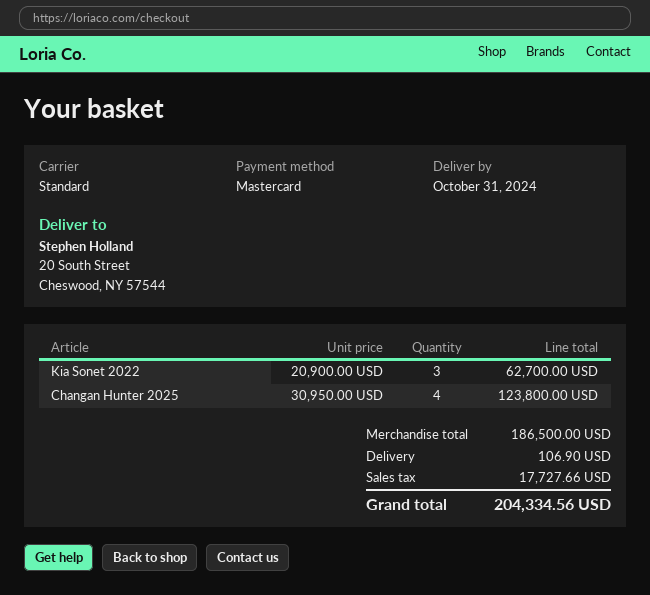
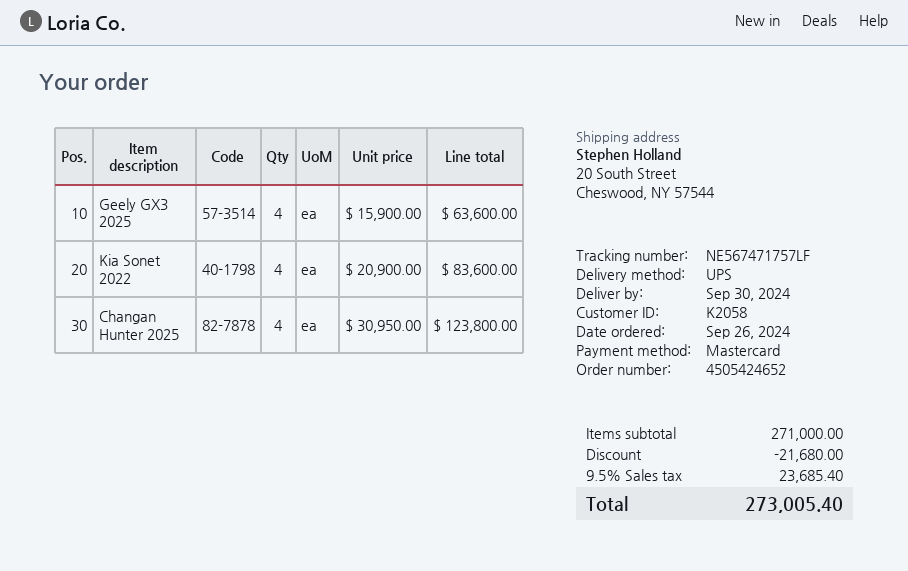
delivery date: 2024-10-31 -> 2024-09-30
shipping method: standard -> UPS
Kia Sonet 2022: 3 x 20900.00 = 62700.00 -> 4 x 20900.00 = 83600.00
Geely GX3 2025: none -> 4 x 15900.00 = 63600.00
subtotal: 186500.00 -> 271000.00
discount: none -> 21680.00
shipping: 106.90 -> none
tax: 17727.66 -> 23685.40
total: 204334.56 -> 273005.40

